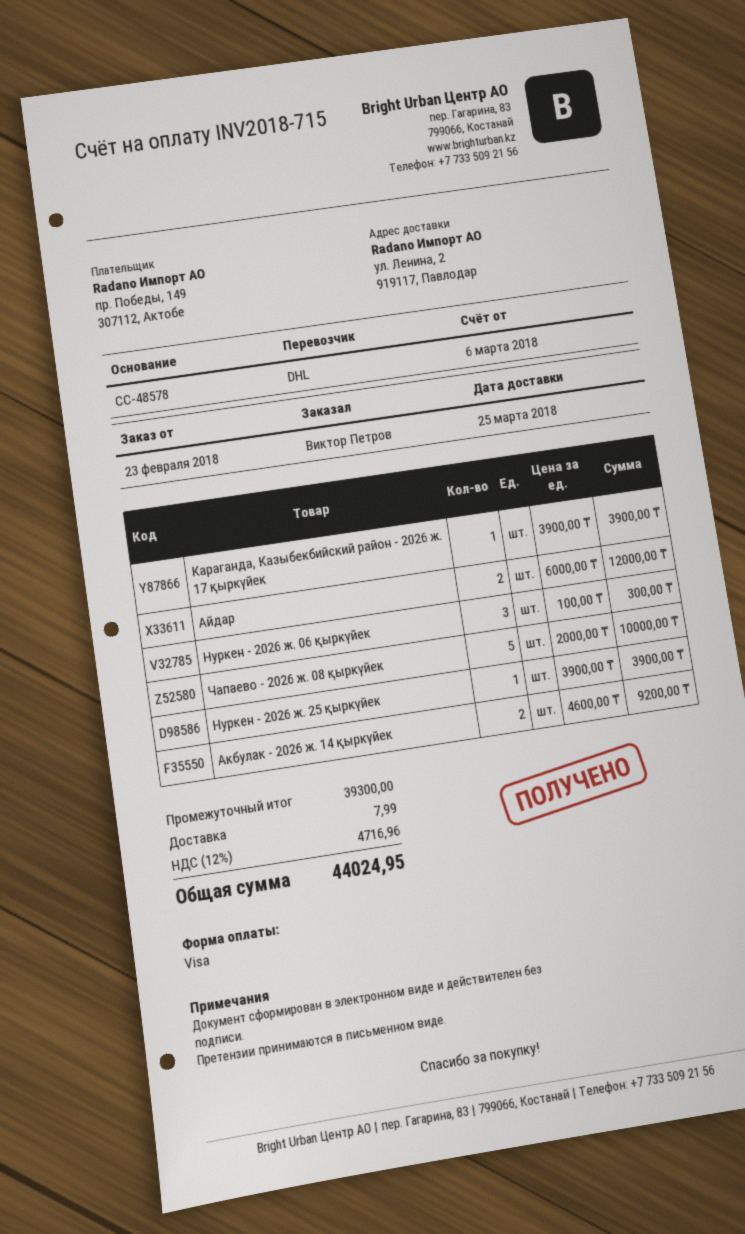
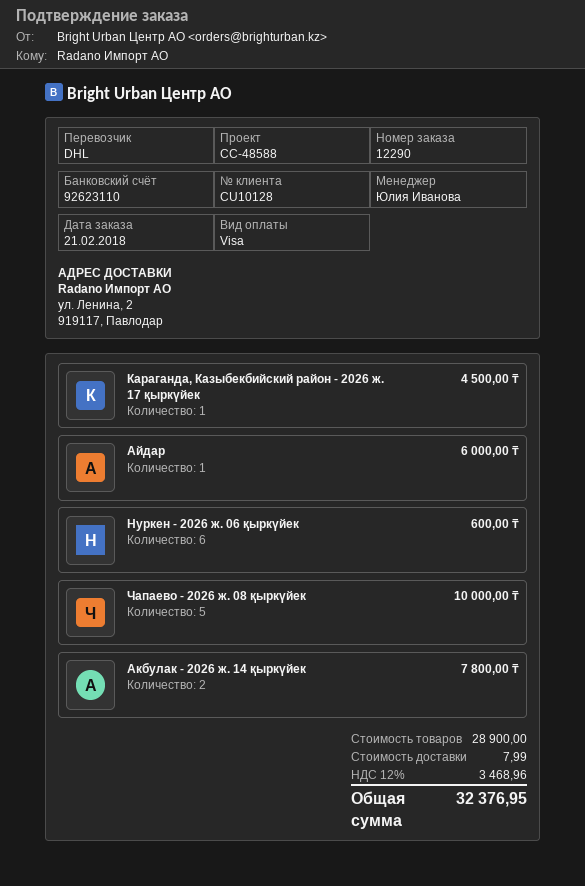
order date: 2018-02-23 -> 2018-02-21
reference: CC-48578 -> CC-48588
Караганда, Казыбекбийский район - 2026 ж. 17 қыркүйек: 1 for 3900.00 -> 1 for 4500.00
Айдар: 2 for 12000.00 -> 1 for 6000.00
Нуркен - 2026 ж. 06 қыркүйек: 3 for 300.00 -> 6 for 600.00
Нуркен - 2026 ж. 25 қыркүйек: 1 for 3900.00 -> none
Акбулак - 2026 ж. 14 қыркүйек: 2 for 9200.00 -> 2 for 7800.00
subtotal: 39300.00 -> 28900.00
tax: 12% = 4716.96 -> 12% = 3468.96
total: 44024.95 -> 32376.95

